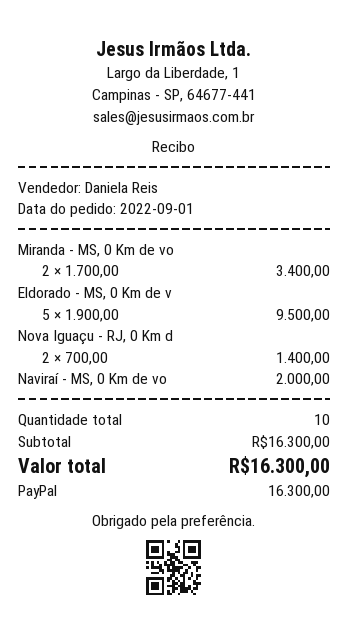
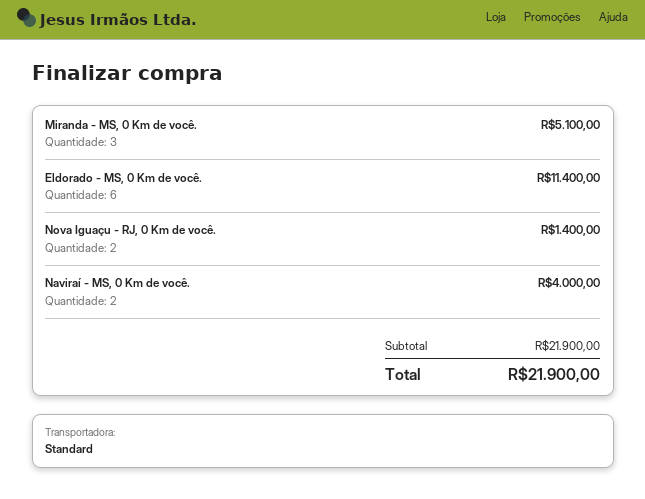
Miranda - MS, 0 Km de vo: 2 for 3400.00 -> 3 for 5100.00
Eldorado - MS, 0 Km de v: 5 for 9500.00 -> 6 for 11400.00
Naviraí - MS, 0 Km de vo: 1 for 2000.00 -> 2 for 4000.00
subtotal: 16300.00 -> 21900.00
total: 16300.00 -> 21900.00

